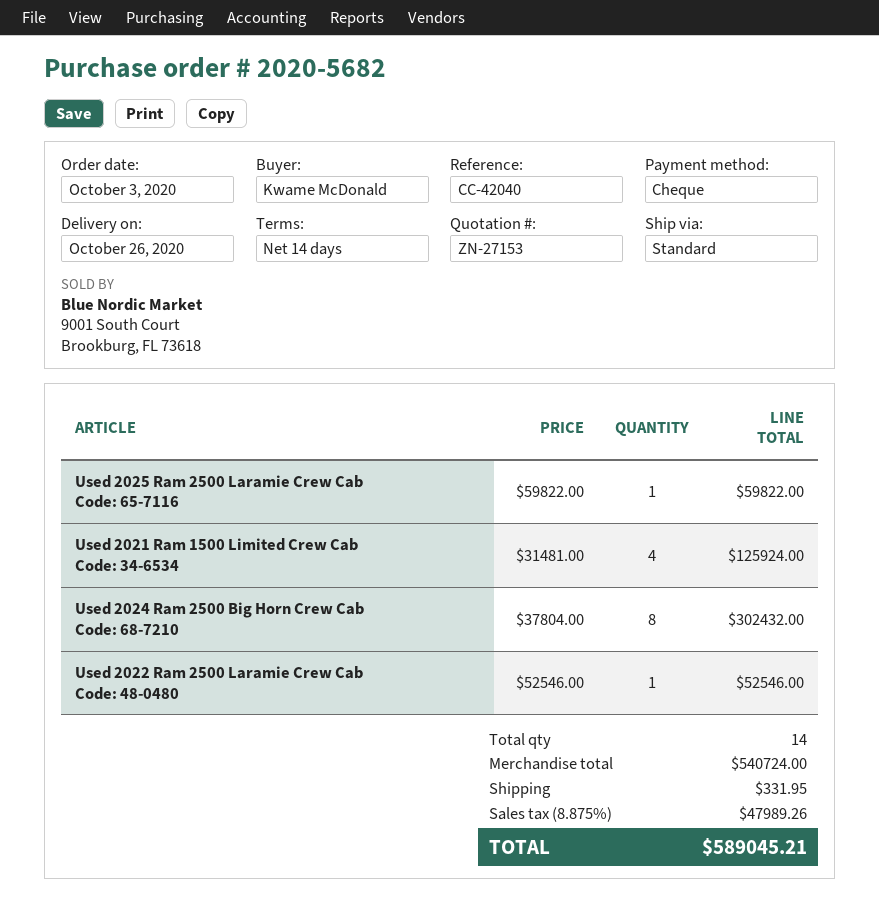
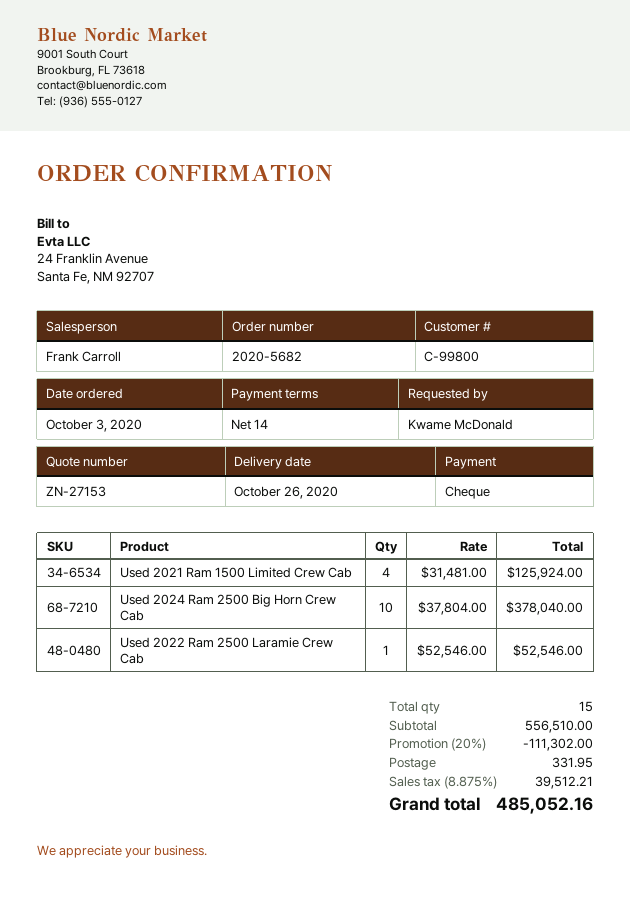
Used 2025 Ram 2500 Laramie Crew Cab: 1 x 59822.00 = 59822.00 -> none
Used 2024 Ram 2500 Big Horn Crew Cab: 8 x 37804.00 = 302432.00 -> 10 x 37804.00 = 378040.00
total quantity: 14 -> 15
subtotal: 540724.00 -> 556510.00
discount: none -> 20% = 111302.00
tax: 8.875% = 47989.26 -> 8.875% = 39512.21
total: 589045.21 -> 485052.16

